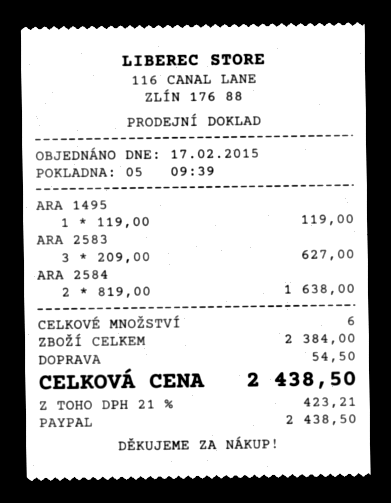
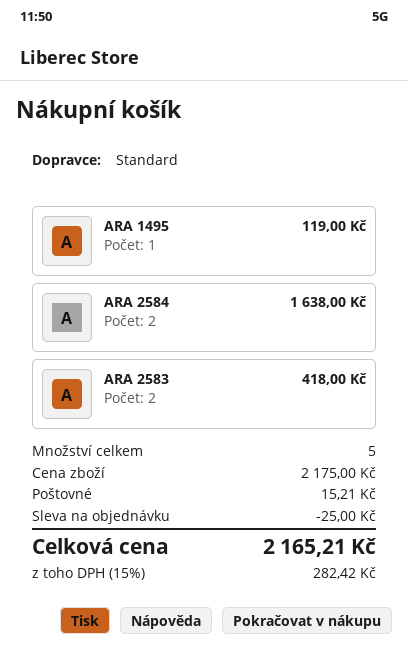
ARA 2583: 3 for 627.00 -> 2 for 418.00
total quantity: 6 -> 5
subtotal: 2384.00 -> 2175.00
discount: none -> 25.00
shipping: 54.50 -> 15.21
tax: 21% = 423.21 -> 15% = 282.42
total: 2438.50 -> 2165.21

